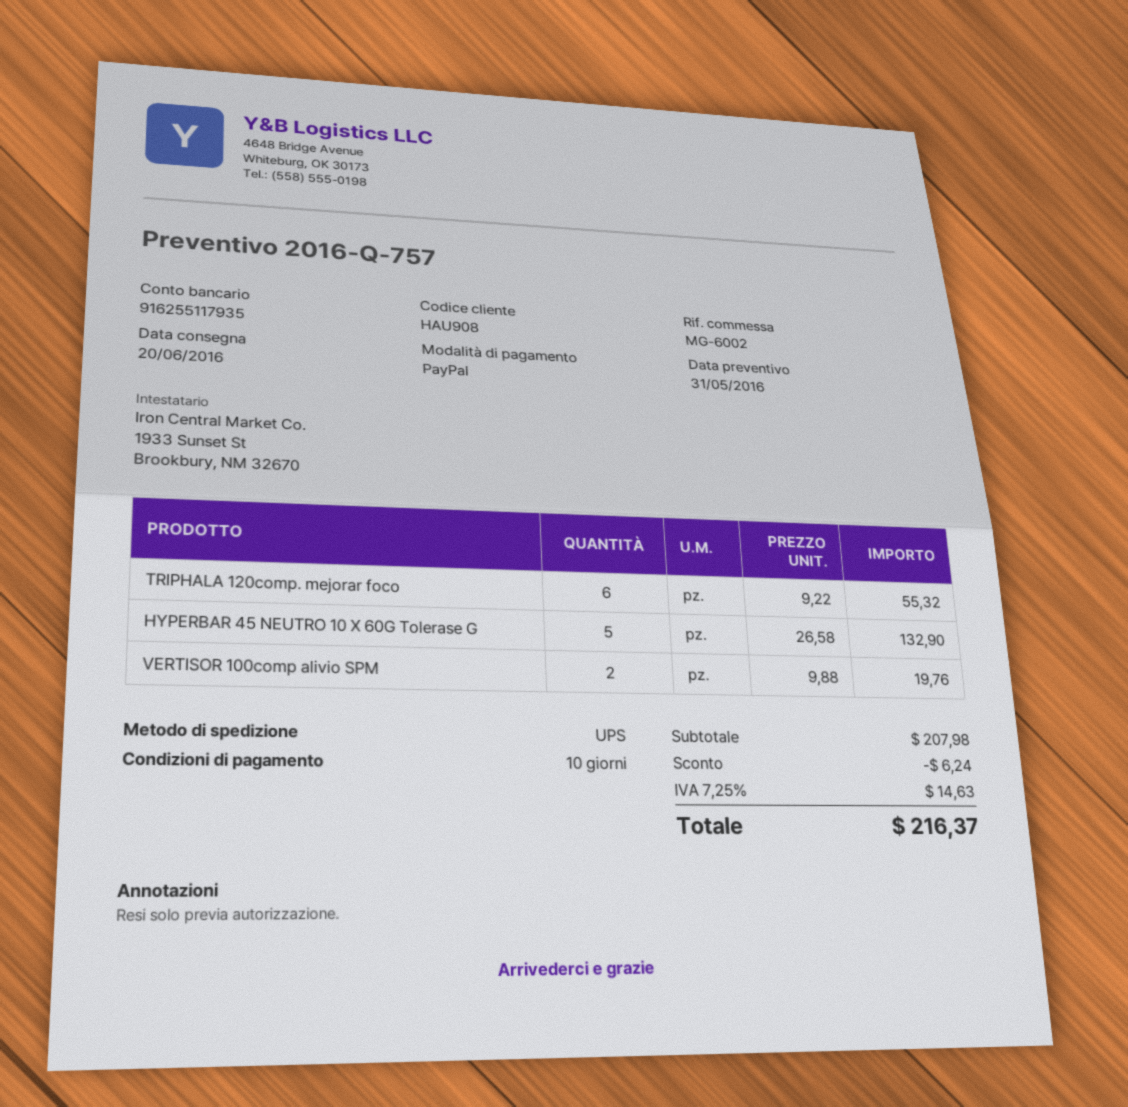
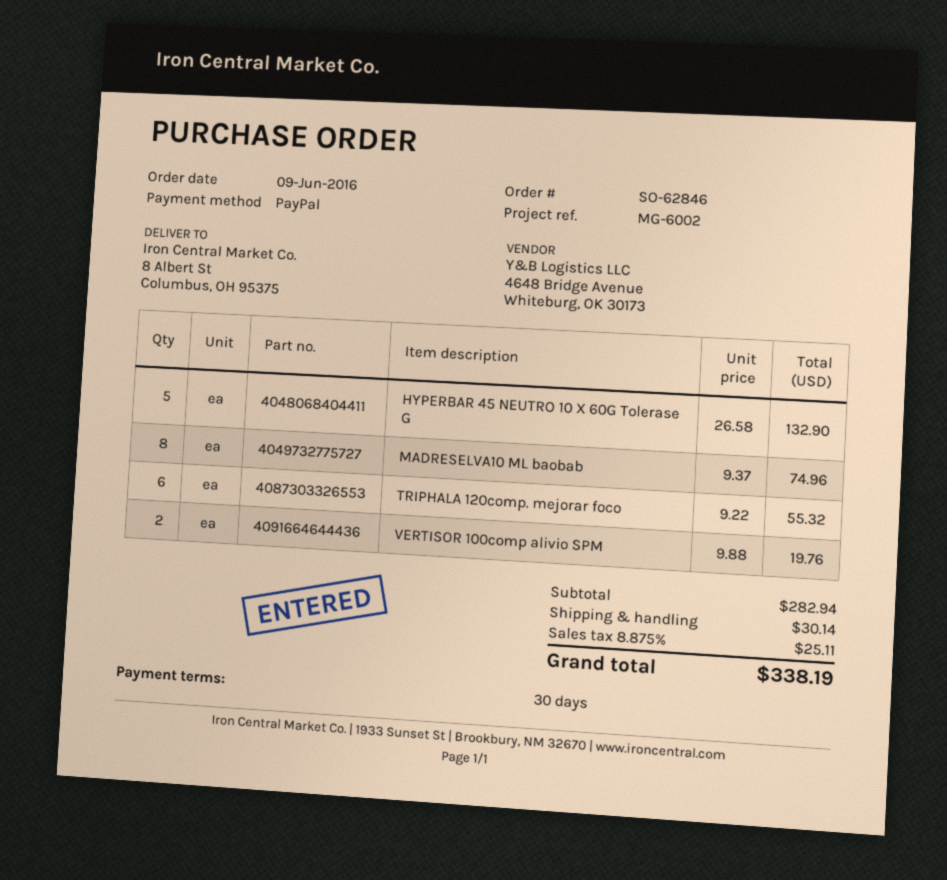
payment terms: 10 days -> 30 days
MADRESELVA10 ML baobab: none -> 8 x 9.37 = 74.96
subtotal: 207.98 -> 282.94
discount: 6.24 -> none
shipping: none -> 30.14
tax: 7.25% = 14.63 -> 8.875% = 25.11
total: 216.37 -> 338.19

